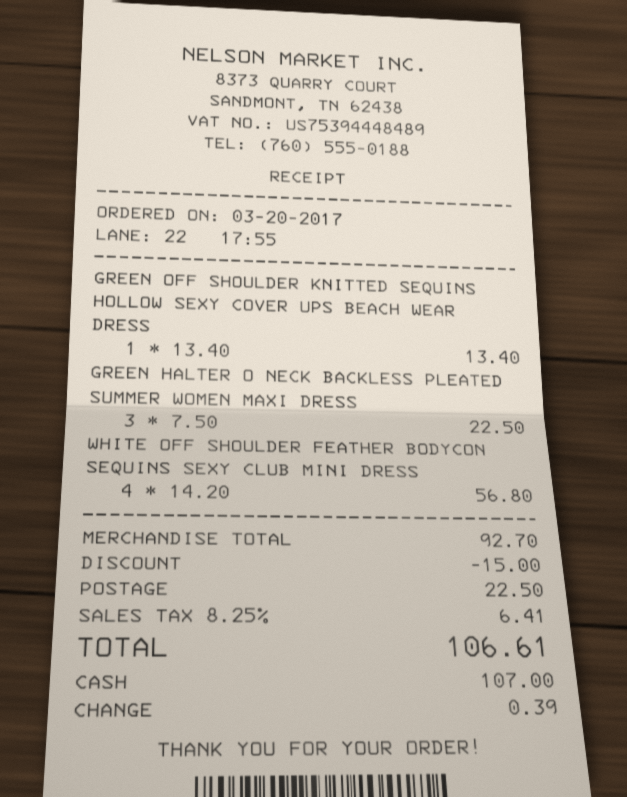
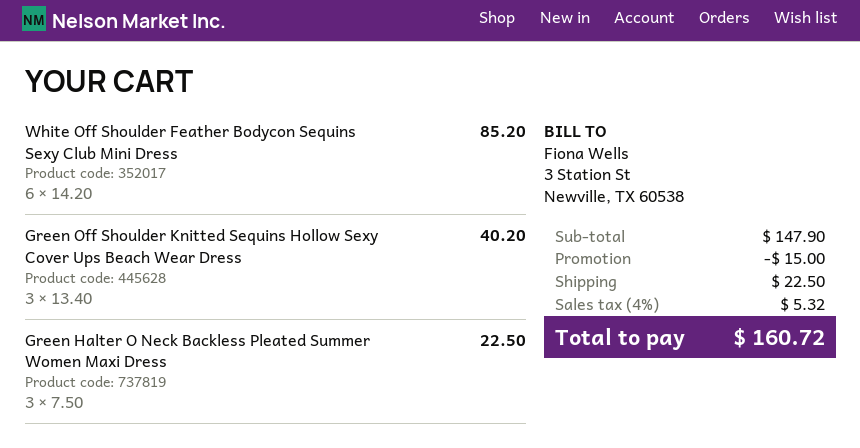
GREEN OFF SHOULDER KNITTED SEQUINS HOLLOW SEXY COVER UPS BEACH WEAR DRESS: 1 x 13.40 = 13.40 -> 3 x 13.40 = 40.20
WHITE OFF SHOULDER FEATHER BODYCON SEQUINS SEXY CLUB MINI DRESS: 4 x 14.20 = 56.80 -> 6 x 14.20 = 85.20
subtotal: 92.70 -> 147.90
tax: 8.25% = 6.41 -> 4% = 5.32
total: 106.61 -> 160.72

